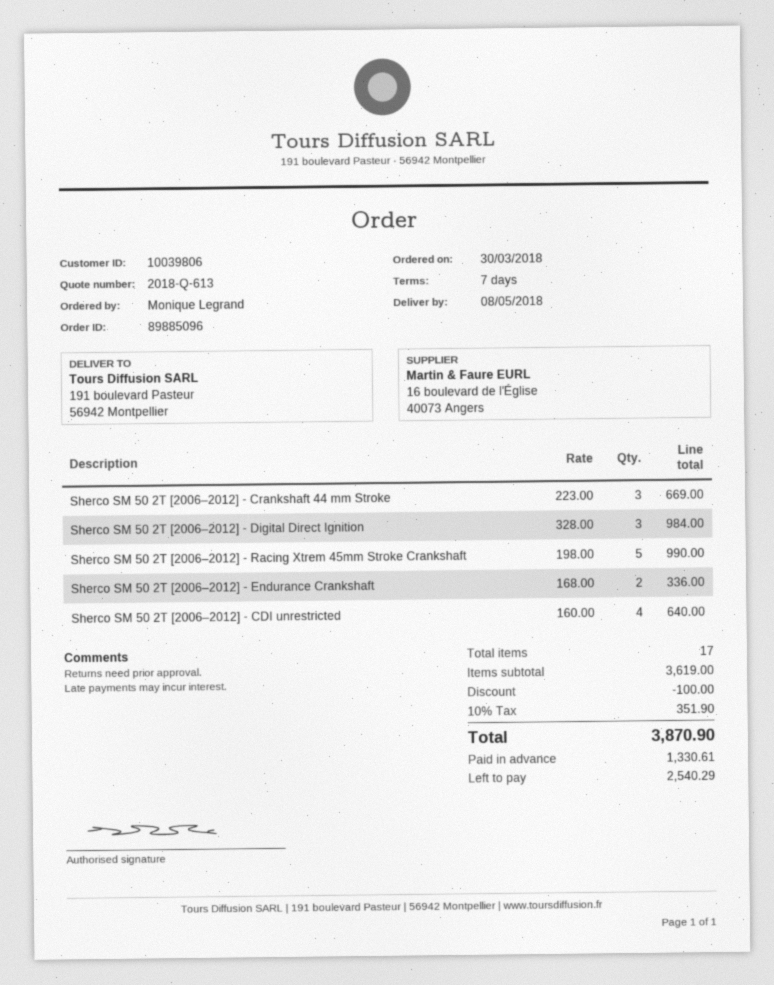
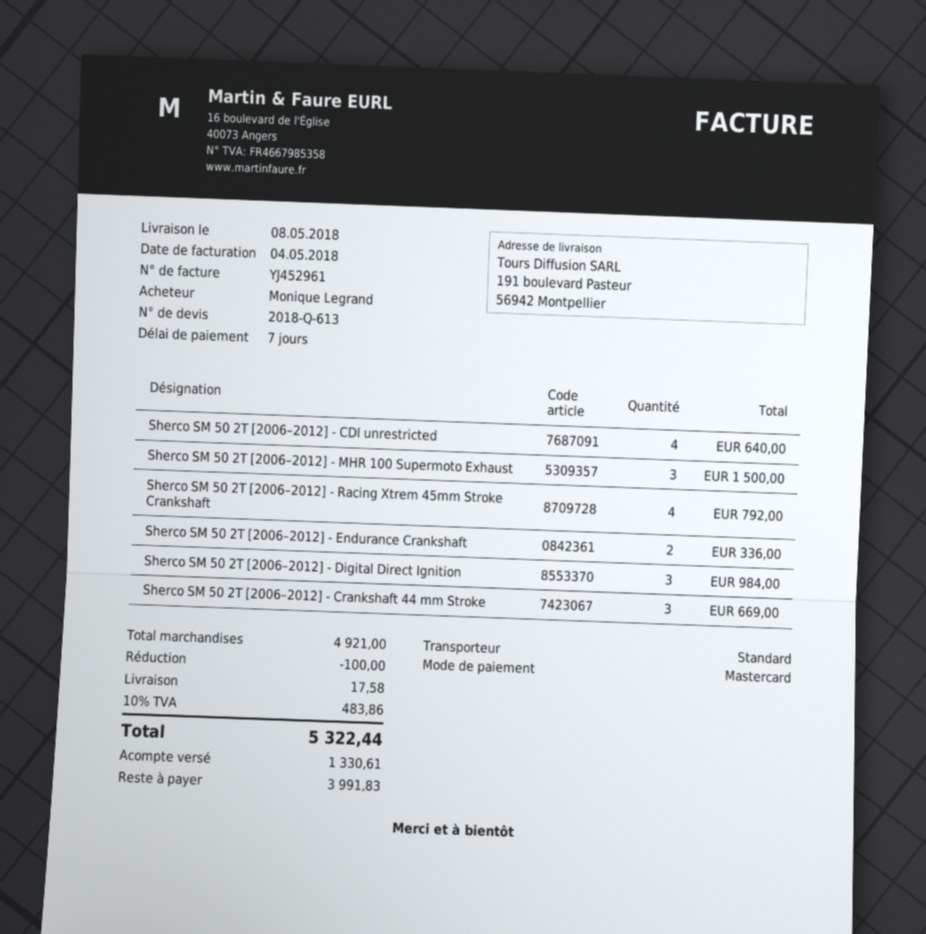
Sherco SM 50 2T [2006–2012] - Racing Xtrem 45mm Stroke Crankshaft: 5 for 990.00 -> 4 for 792.00
Sherco SM 50 2T [2006–2012] - MHR 100 Supermoto Exhaust: none -> 3 for 1500.00
subtotal: 3619.00 -> 4921.00
shipping: none -> 17.58
tax: 10% = 351.90 -> 10% = 483.86
total: 3870.90 -> 5322.44
balance: 2540.29 -> 3991.83

